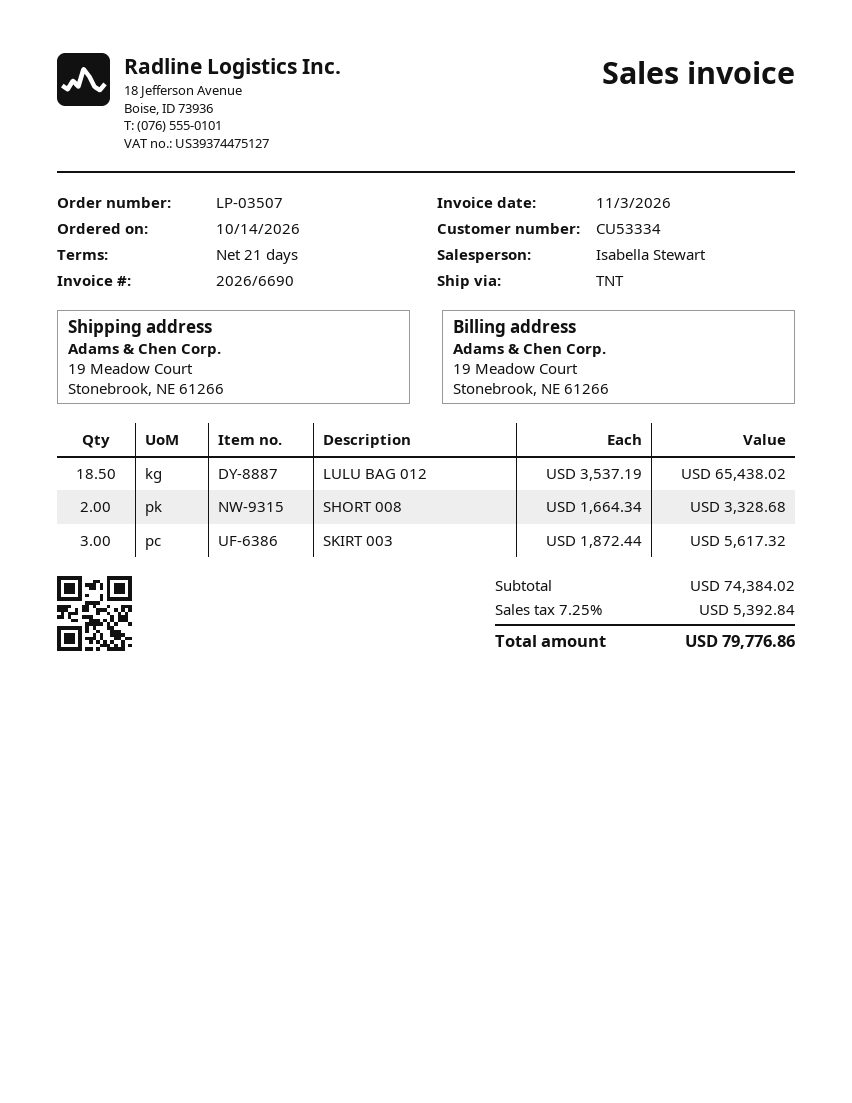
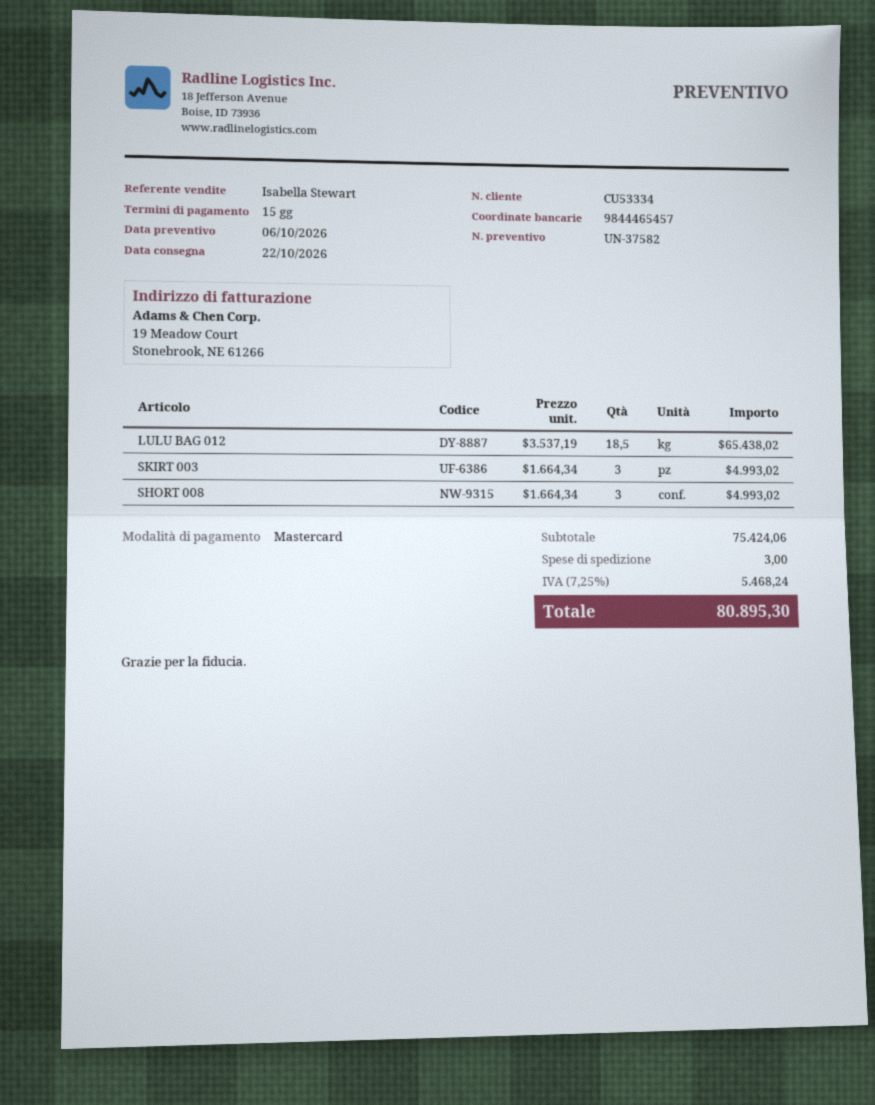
payment terms: 21 days -> 15 days
SHORT 008: 2 x 1664.34 = 3328.68 -> 3 x 1664.34 = 4993.02
SKIRT 003: 3 x 1872.44 = 5617.32 -> 3 x 1664.34 = 4993.02
subtotal: 74384.02 -> 75424.06
shipping: none -> 3.00
tax: 7.25% = 5392.84 -> 7.25% = 5468.24
total: 79776.86 -> 80895.30

